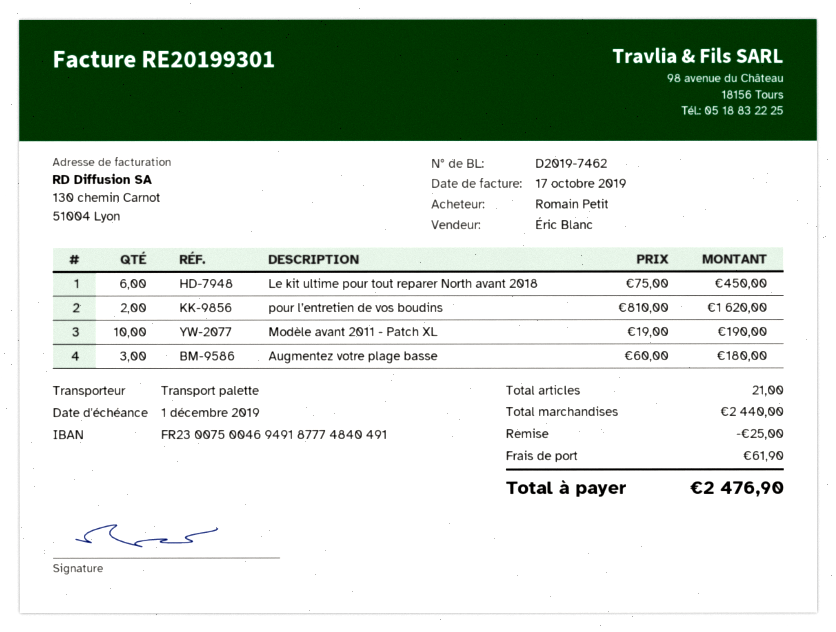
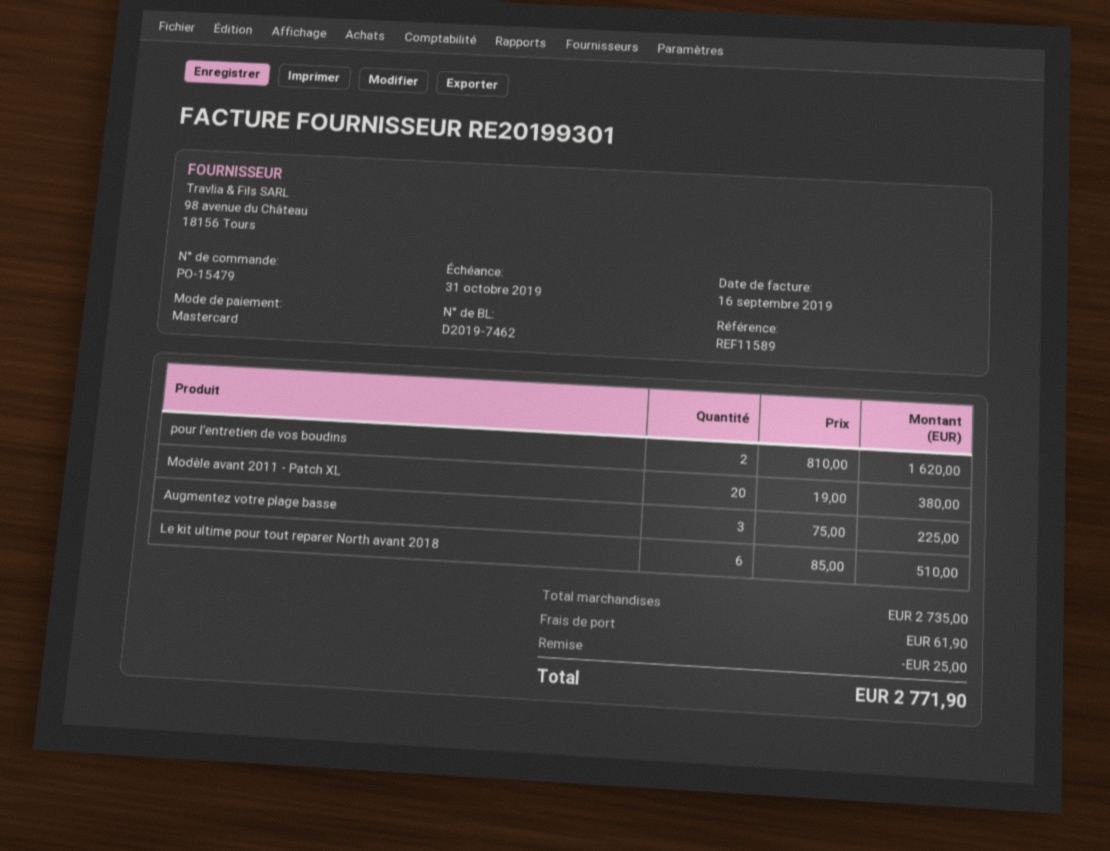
invoice date: 2019-10-17 -> 2019-09-16
due date: 2019-12-01 -> 2019-10-31
Le kit ultime pour tout reparer North avant 2018: 6 x 75.00 = 450.00 -> 6 x 85.00 = 510.00
Modèle avant 2011 - Patch XL: 10 x 19.00 = 190.00 -> 20 x 19.00 = 380.00
Augmentez votre plage basse: 3 x 60.00 = 180.00 -> 3 x 75.00 = 225.00
subtotal: 2440.00 -> 2735.00
total: 2476.90 -> 2771.90

